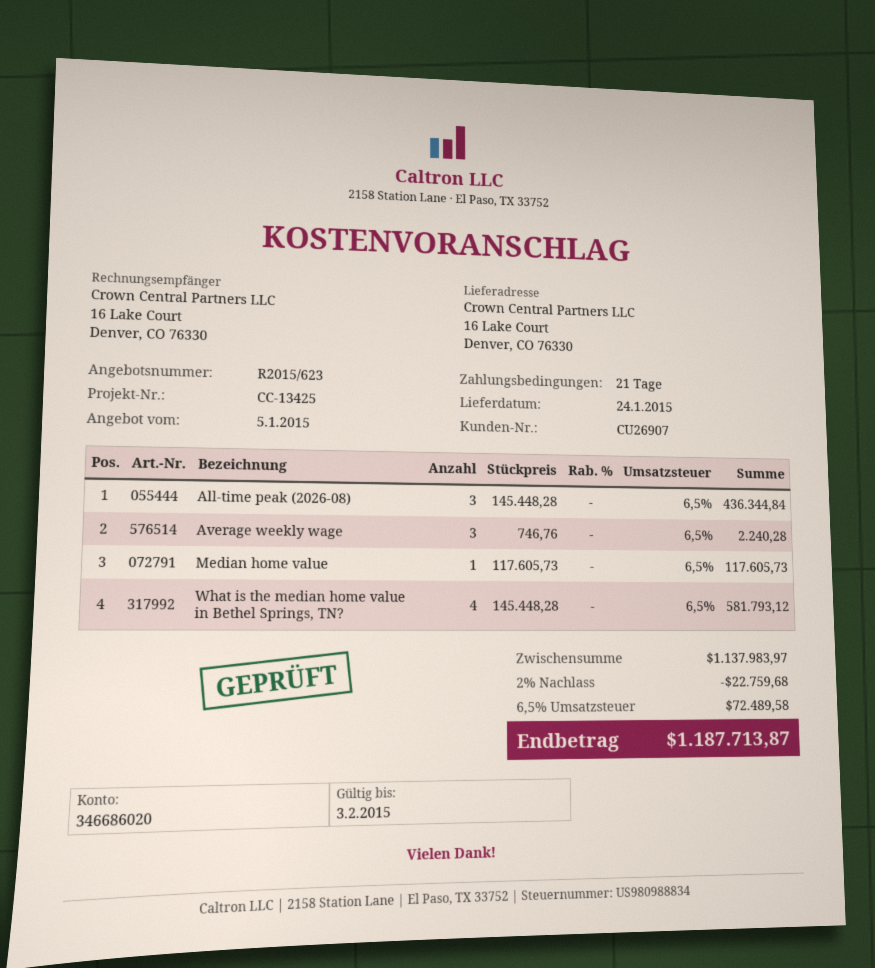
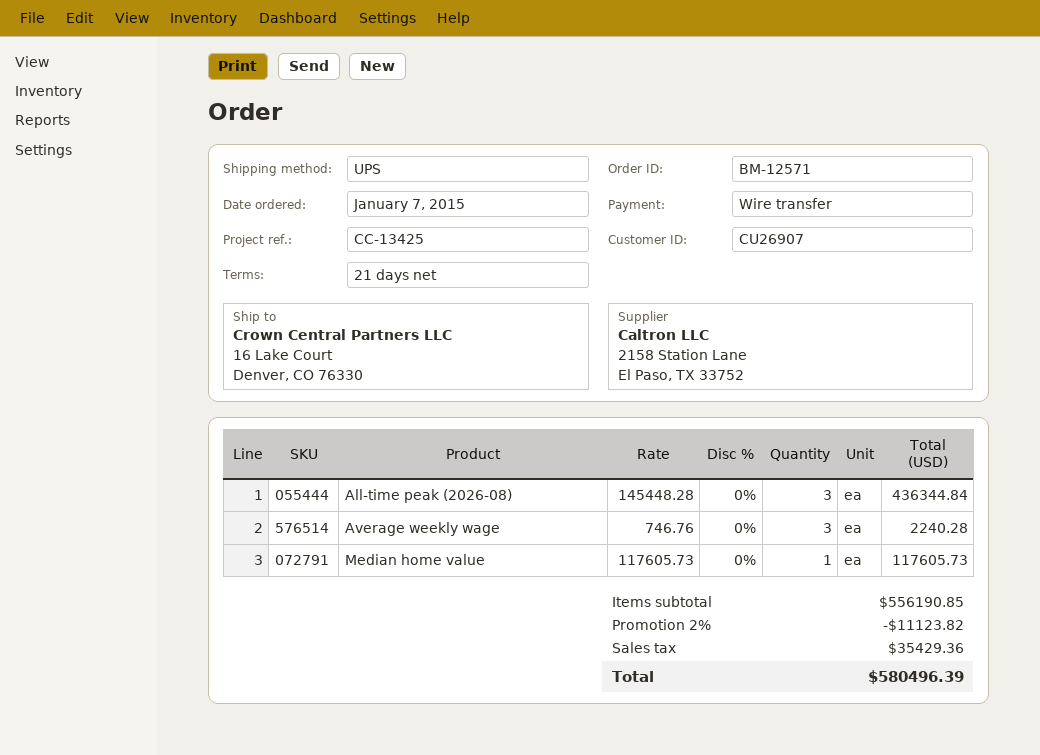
What is the median home value in Bethel Springs, TN?: 4 x 145448.28 = 581793.12 -> none
subtotal: 1137983.97 -> 556190.85
discount: 2% = 22759.68 -> 2% = 11123.82
tax: 72489.58 -> 35429.36
total: 1187713.87 -> 580496.39

